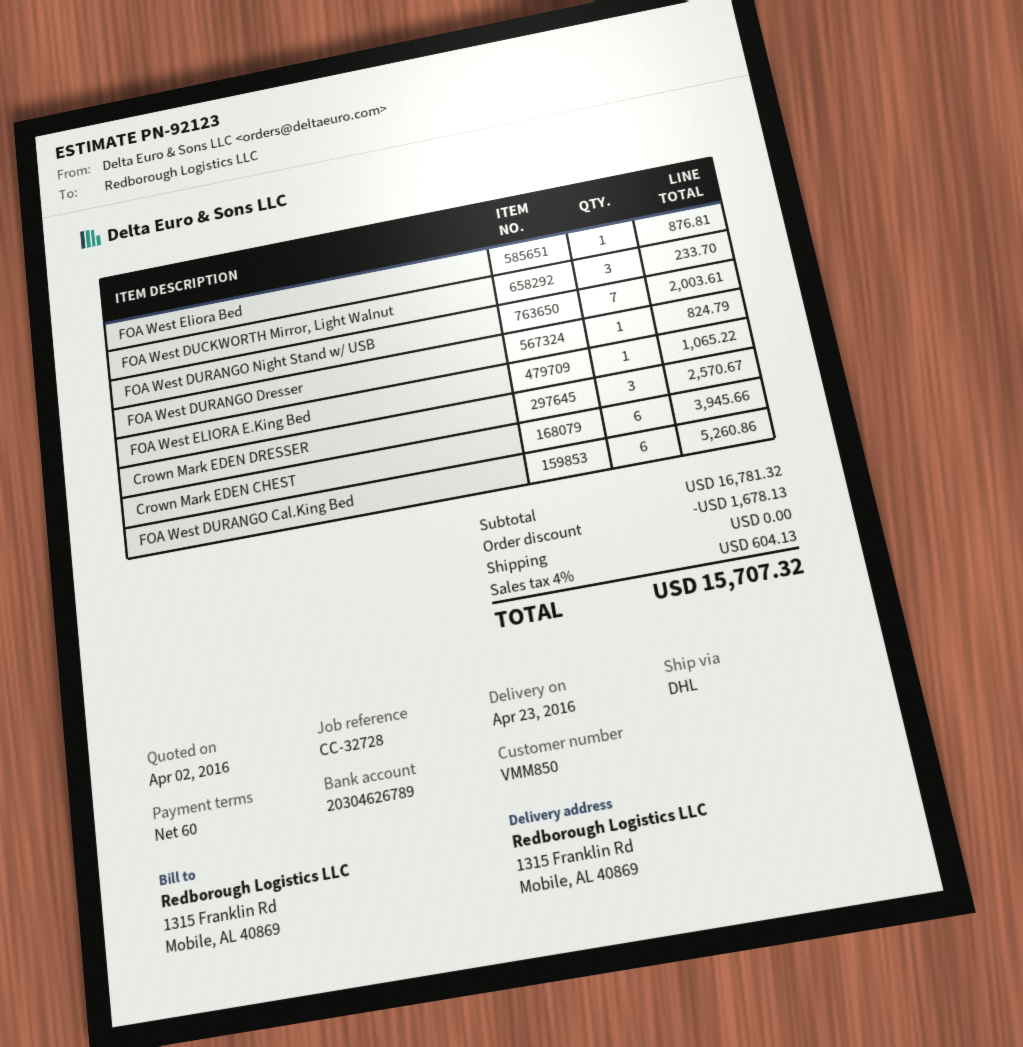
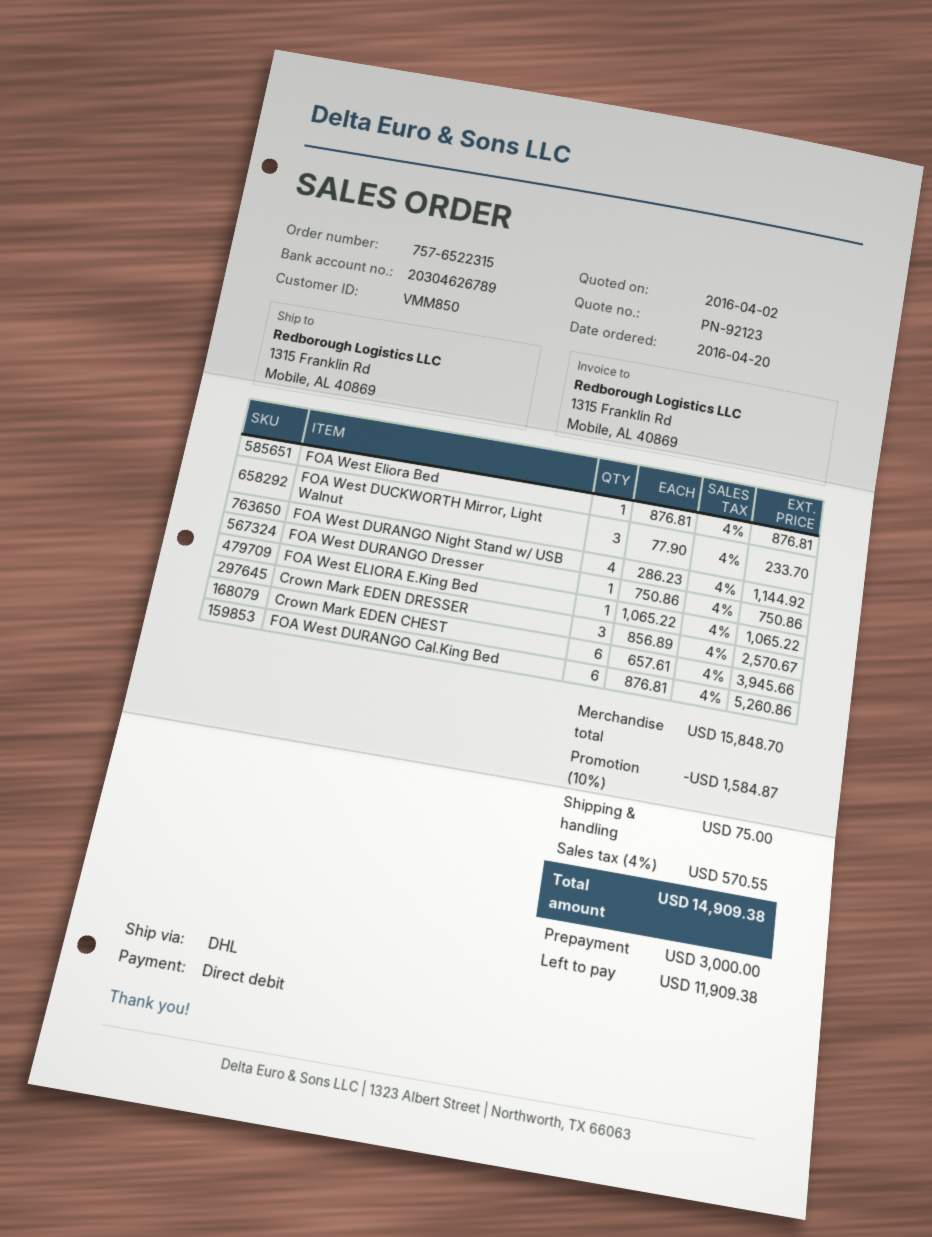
FOA West DURANGO Night Stand w/ USB: 7 for 2003.61 -> 4 for 1144.92
FOA West DURANGO Dresser: 1 for 824.79 -> 1 for 750.86
subtotal: 16781.32 -> 15848.70
discount: 1678.13 -> 1584.87
shipping: 0.00 -> 75.00
tax: 4% = 604.13 -> 4% = 570.55
total: 15707.32 -> 14909.38

